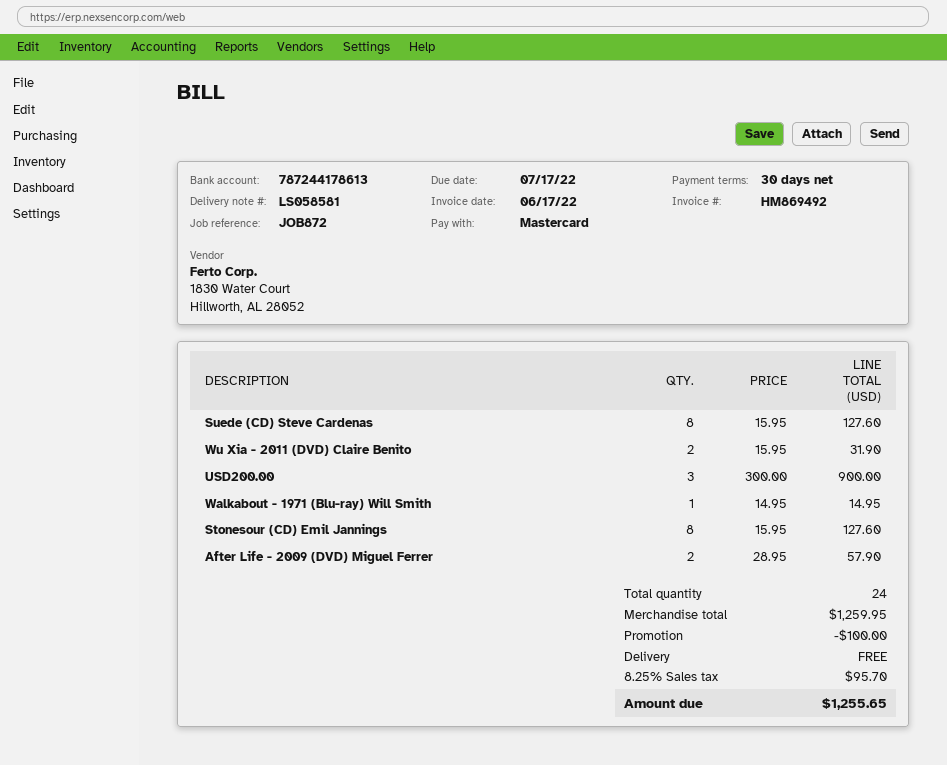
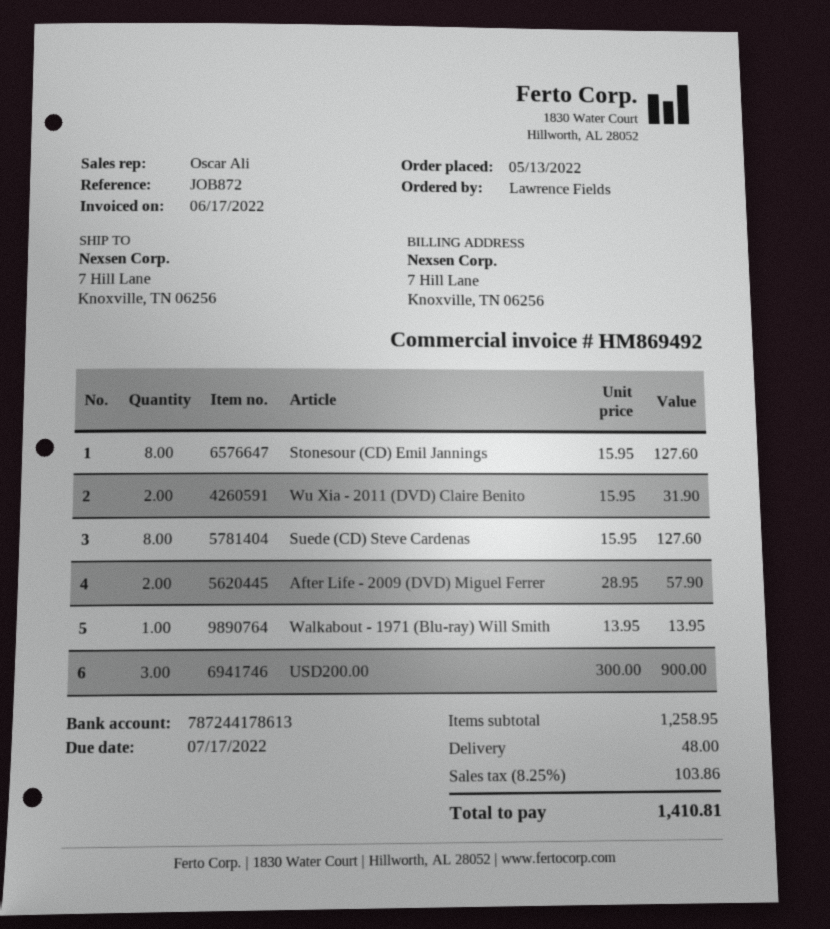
Walkabout - 1971 (Blu-ray) Will Smith: 1 x 14.95 = 14.95 -> 1 x 13.95 = 13.95
subtotal: 1259.95 -> 1258.95
discount: 100.00 -> none
shipping: 0.00 -> 48.00
tax: 8.25% = 95.70 -> 8.25% = 103.86
total: 1255.65 -> 1410.81

